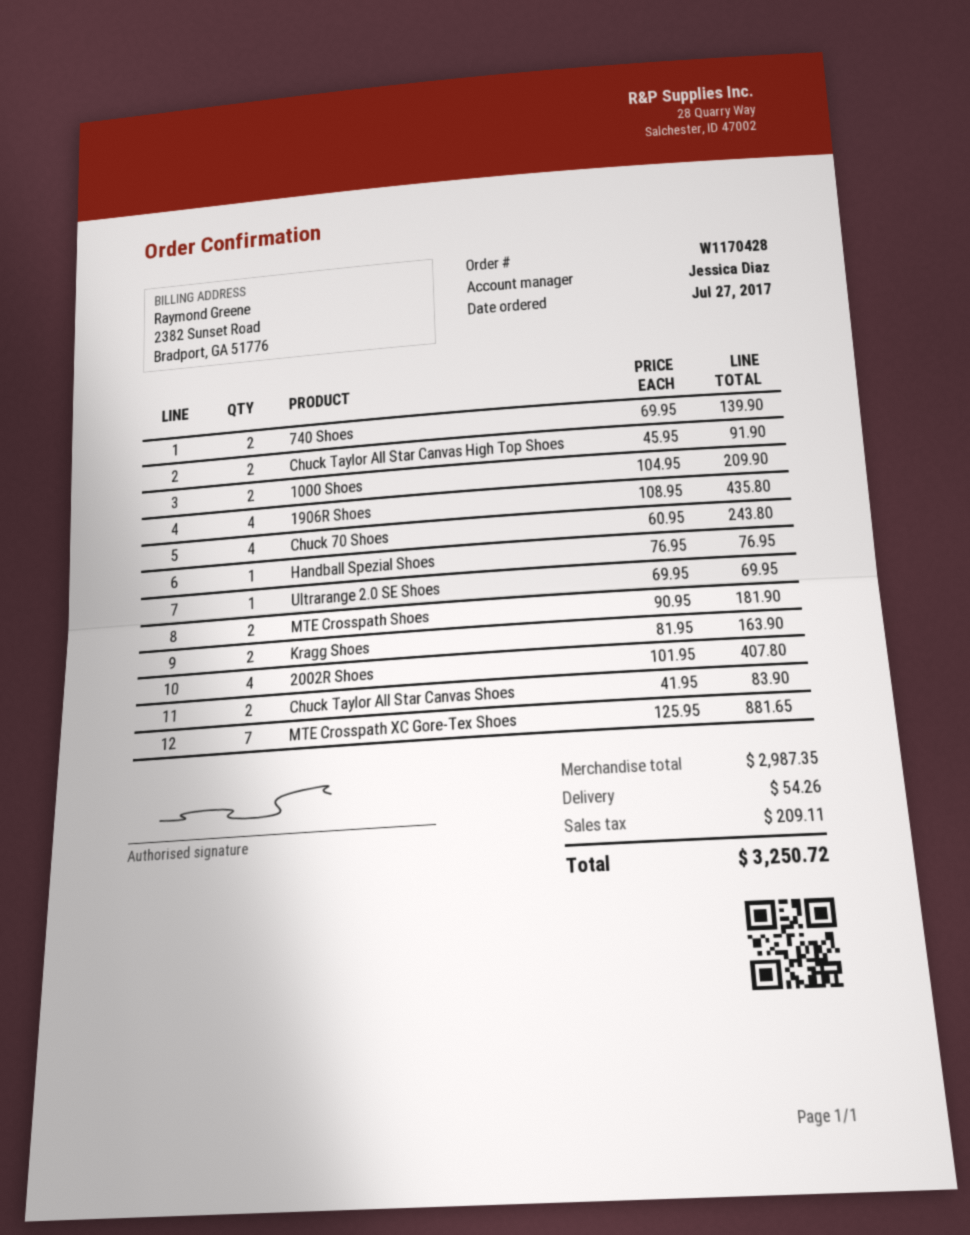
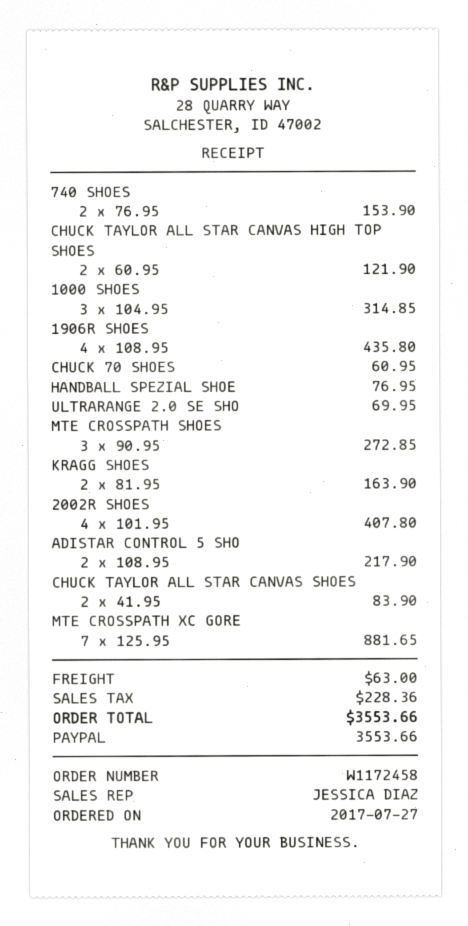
order number: W1170428 -> W1172458
740 Shoes: 2 x 69.95 = 139.90 -> 2 x 76.95 = 153.90
Chuck Taylor All Star Canvas High Top Shoes: 2 x 45.95 = 91.90 -> 2 x 60.95 = 121.90
1000 Shoes: 2 x 104.95 = 209.90 -> 3 x 104.95 = 314.85
Chuck 70 Shoes: 4 x 60.95 = 243.80 -> 1 x 60.95 = 60.95
MTE Crosspath Shoes: 2 x 90.95 = 181.90 -> 3 x 90.95 = 272.85
ADISTAR CONTROL 5 SHO: none -> 2 x 108.95 = 217.90
shipping: 54.26 -> 63.00
tax: 209.11 -> 228.36
total: 3250.72 -> 3553.66

